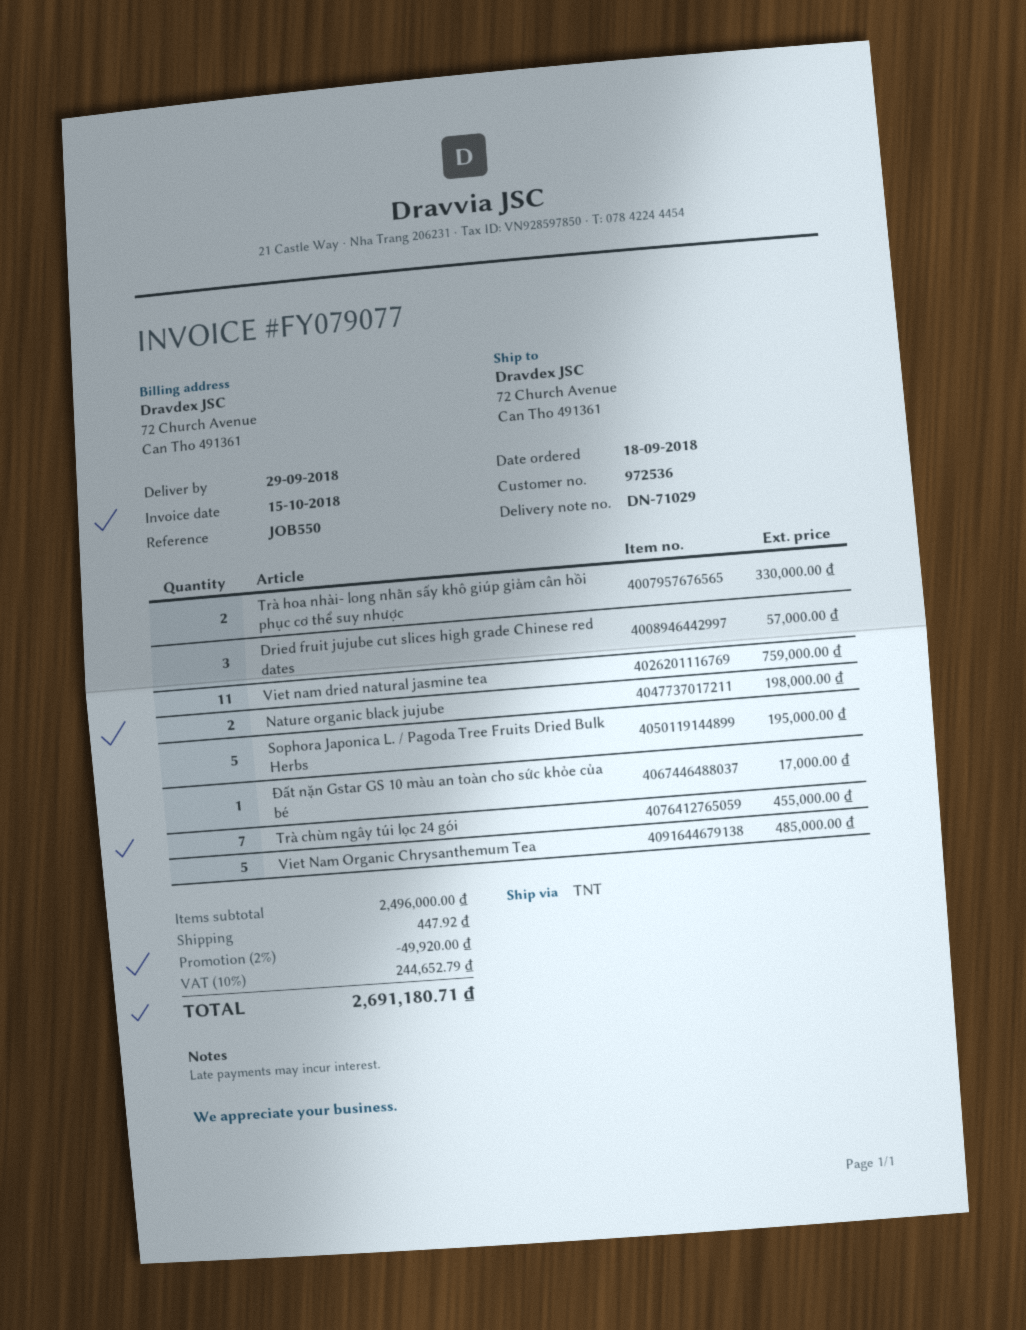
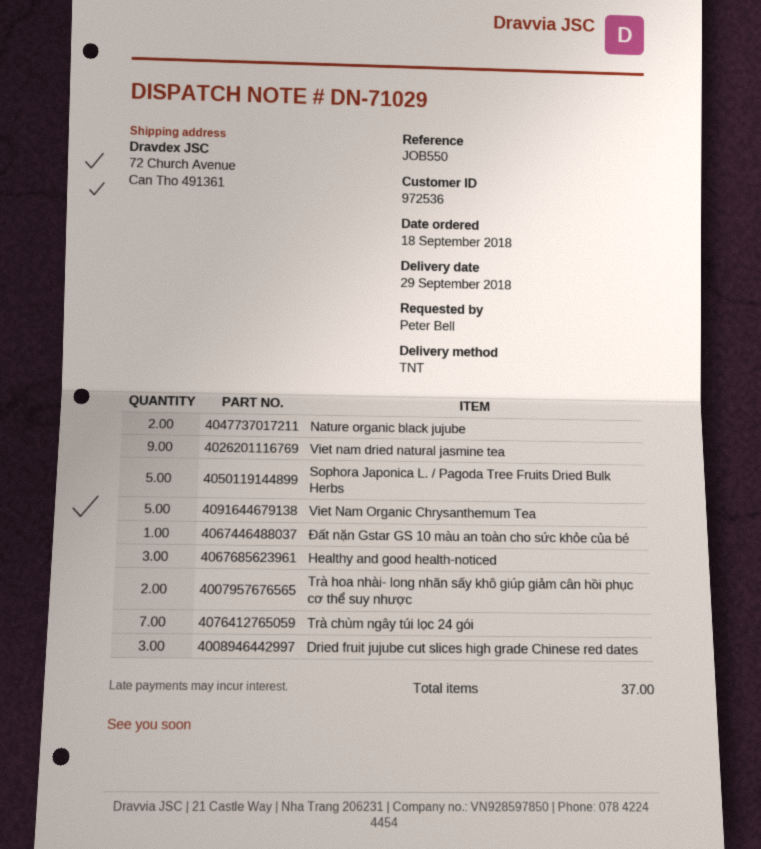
Viet nam dried natural jasmine tea: 11 -> 9
Healthy and good health-noticed: none -> 3

